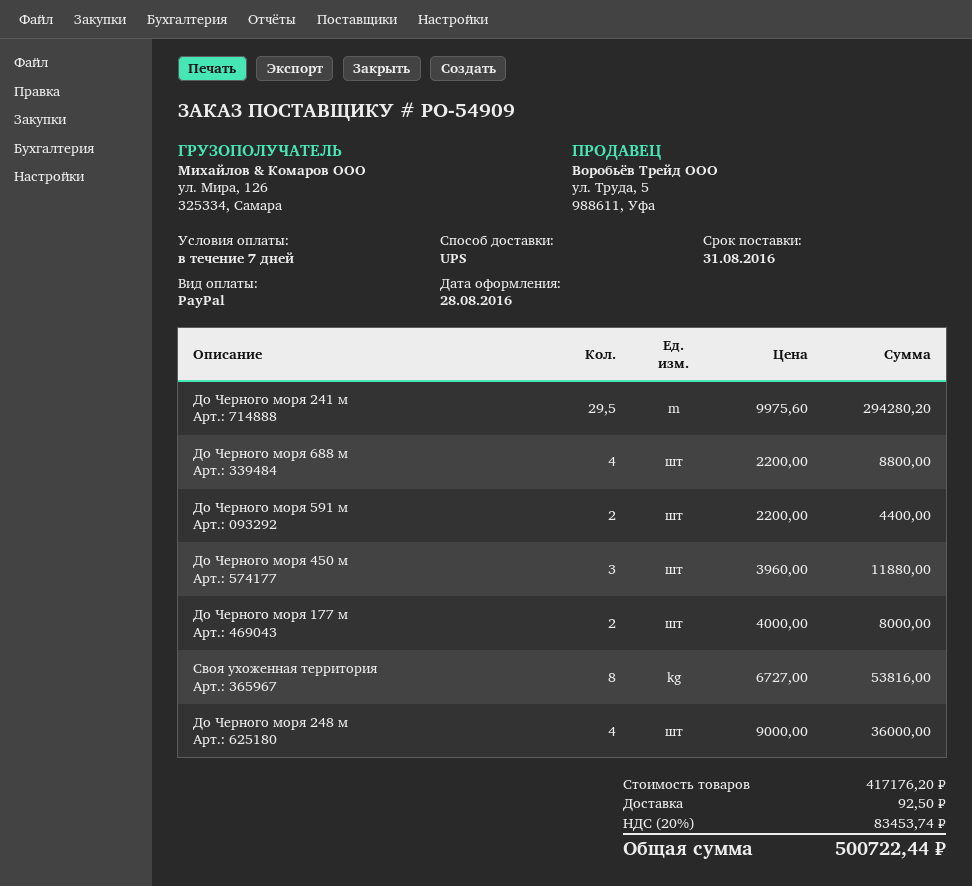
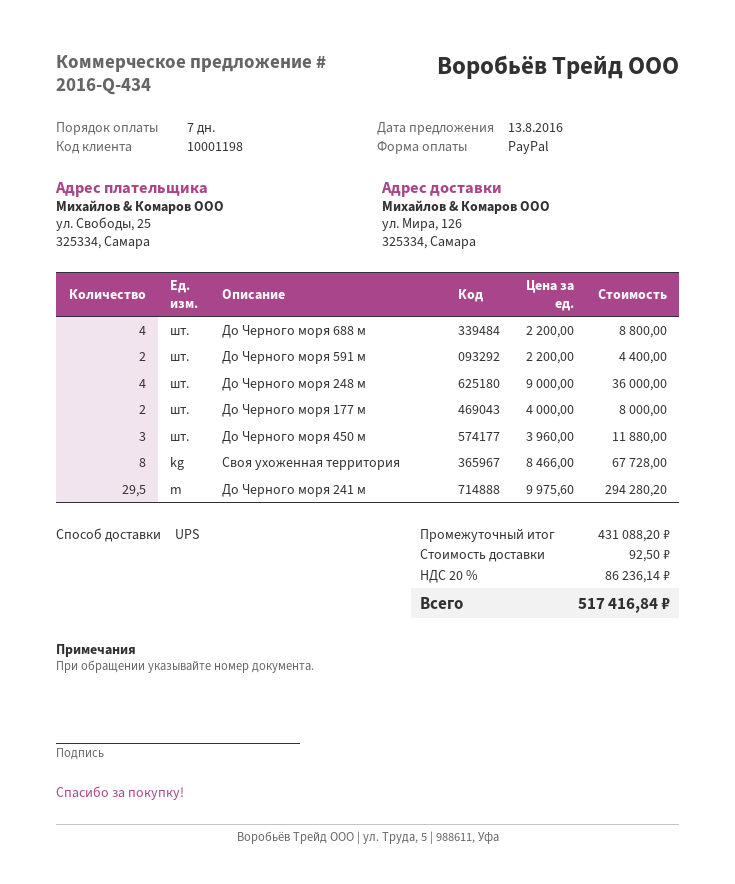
Своя ухоженная территория: 8 x 6727.00 = 53816.00 -> 8 x 8466.00 = 67728.00
subtotal: 417176.20 -> 431088.20
tax: 20% = 83453.74 -> 20% = 86236.14
total: 500722.44 -> 517416.84

